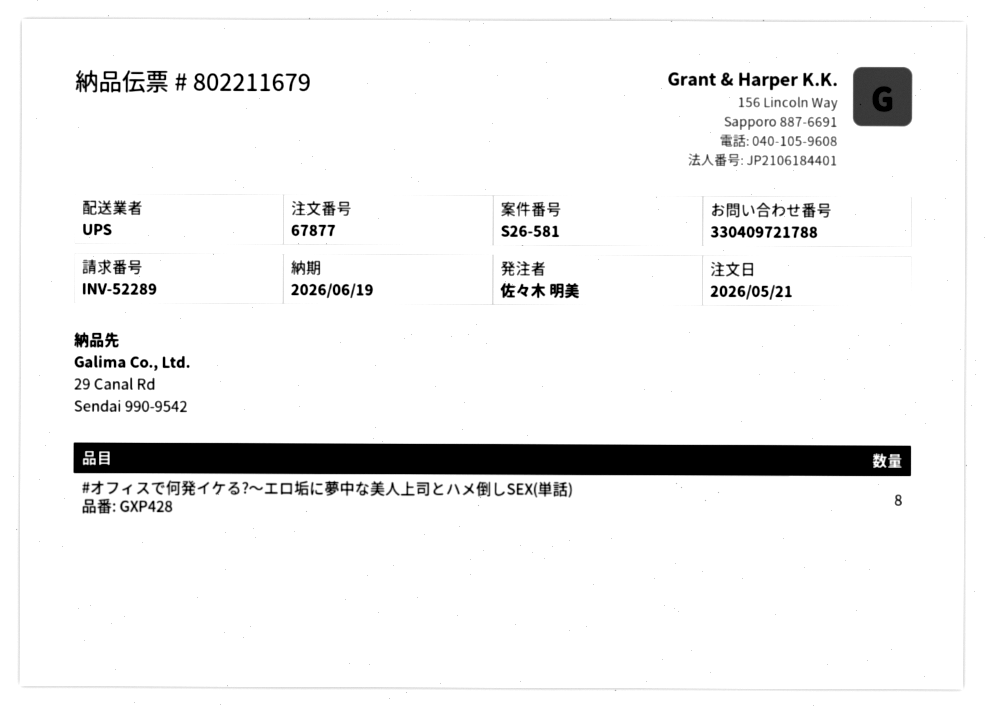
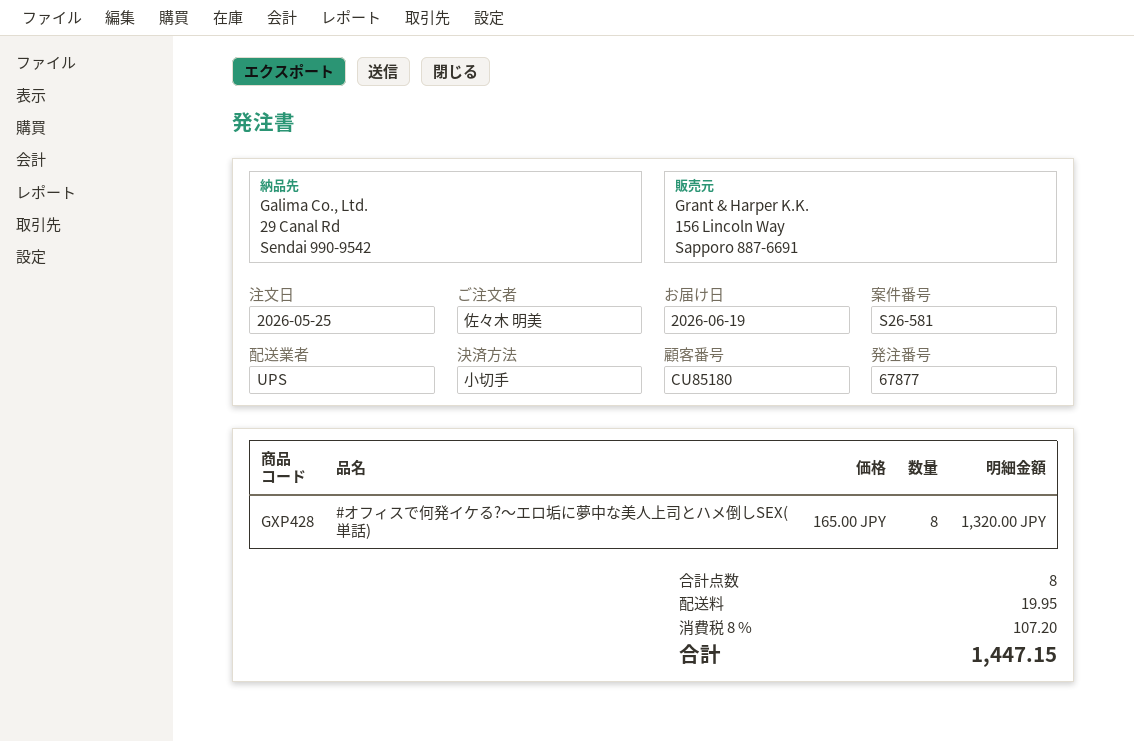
order date: 2026-05-21 -> 2026-05-25

